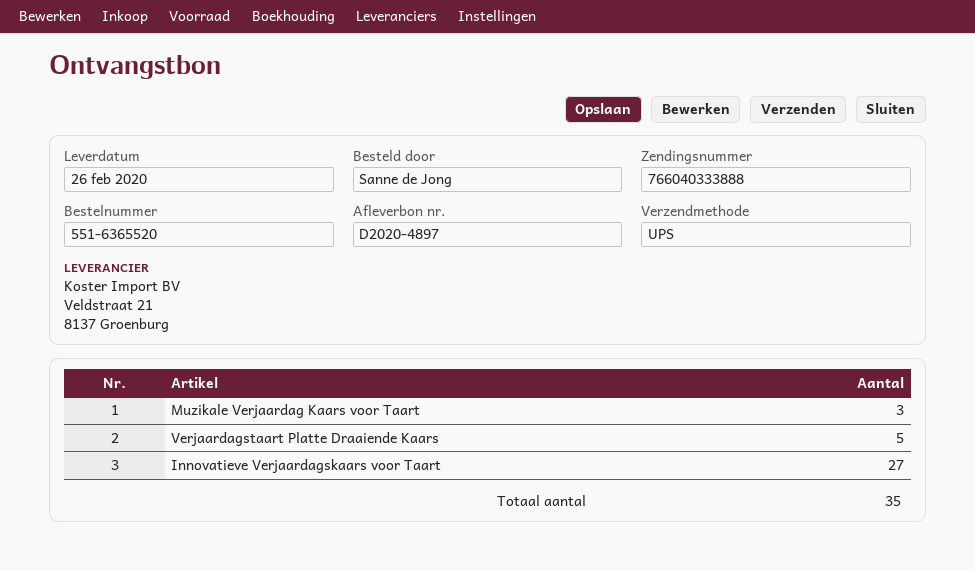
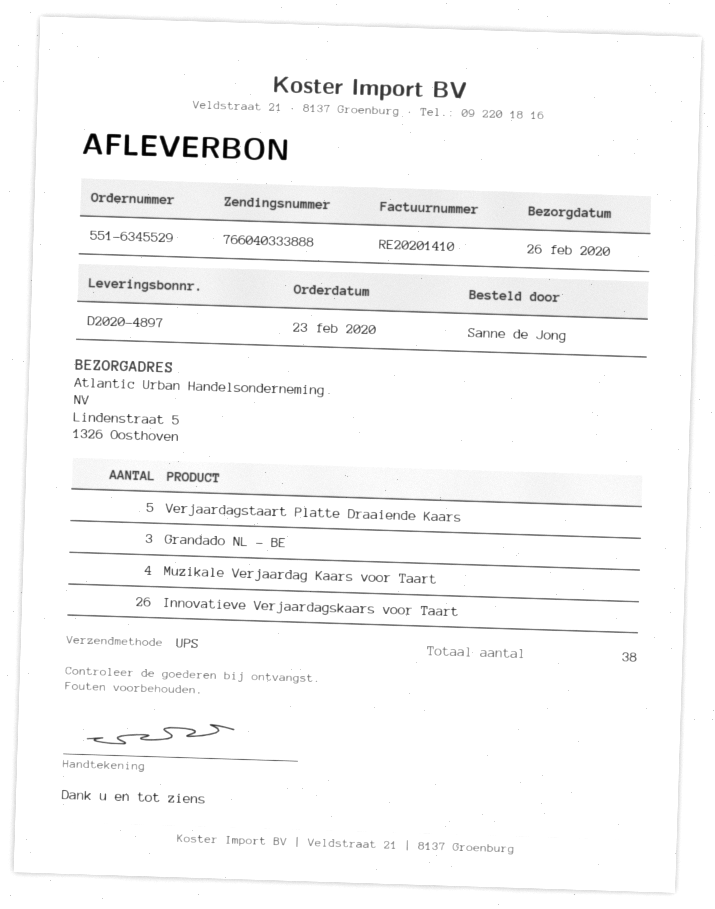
order number: 551-6365520 -> 551-6345529
Muzikale Verjaardag Kaars voor Taart: 3 -> 4
Innovatieve Verjaardagskaars voor Taart: 27 -> 26
Grandado NL - BE: none -> 3
total quantity: 35 -> 38

